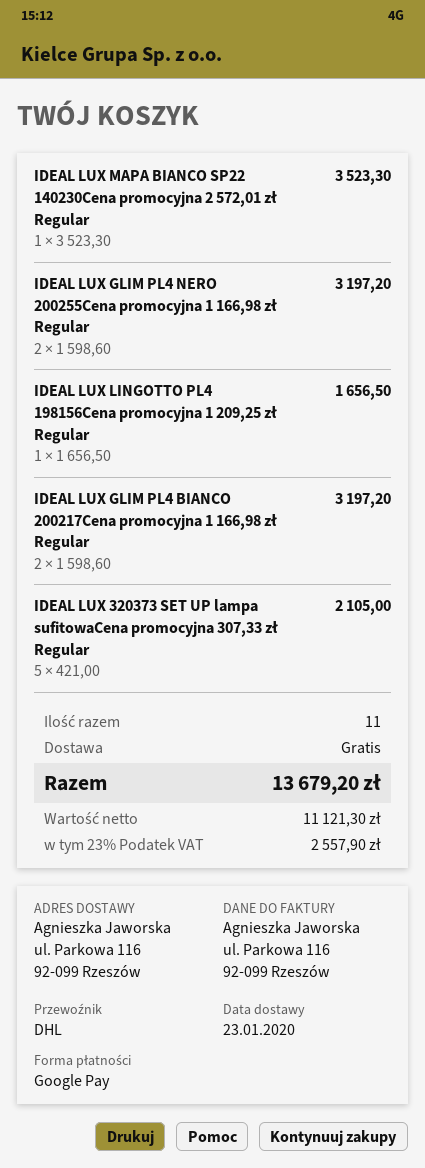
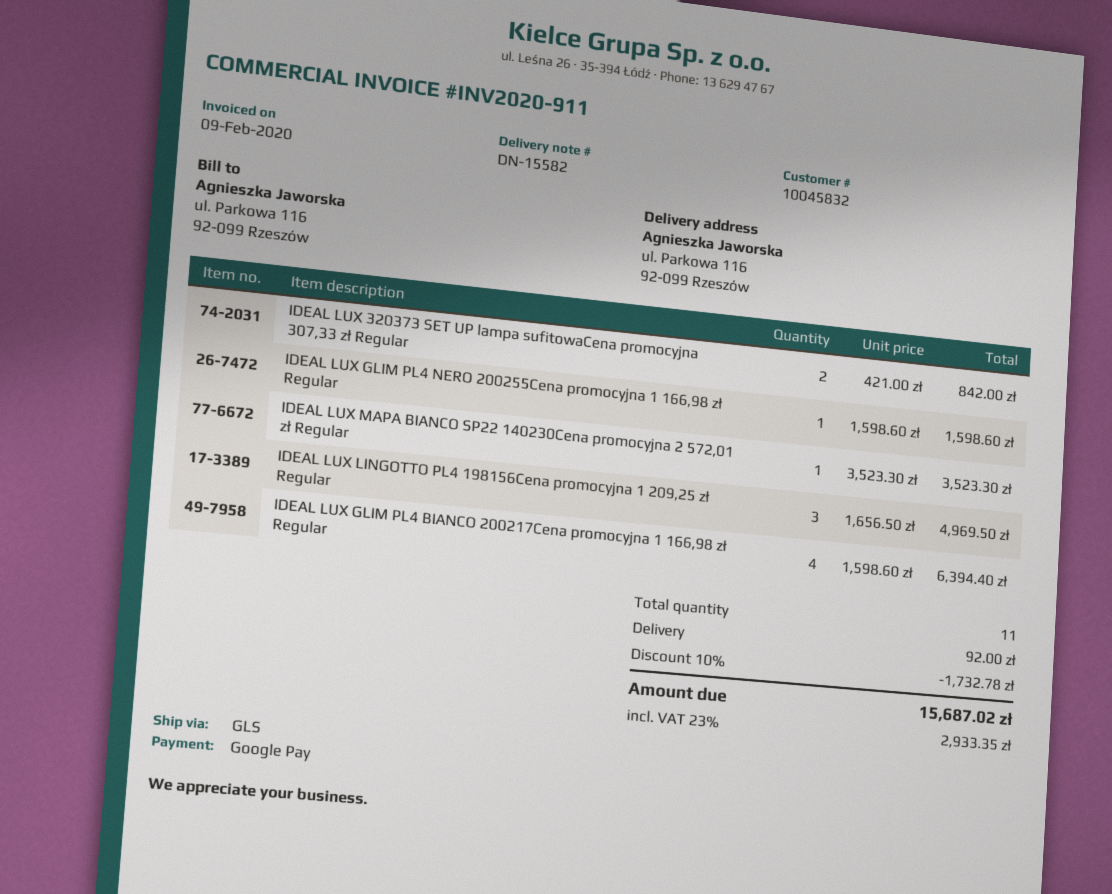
shipping method: DHL -> GLS
IDEAL LUX GLIM PL4 NERO 200255Cena promocyjna 1 166,98 zł Regular: 2 x 1598.60 = 3197.20 -> 1 x 1598.60 = 1598.60
IDEAL LUX LINGOTTO PL4 198156Cena promocyjna 1 209,25 zł Regular: 1 x 1656.50 = 1656.50 -> 3 x 1656.50 = 4969.50
IDEAL LUX GLIM PL4 BIANCO 200217Cena promocyjna 1 166,98 zł Regular: 2 x 1598.60 = 3197.20 -> 4 x 1598.60 = 6394.40
IDEAL LUX 320373 SET UP lampa sufitowaCena promocyjna 307,33 zł Regular: 5 x 421.00 = 2105.00 -> 2 x 421.00 = 842.00
discount: none -> 10% = 1732.78
shipping: 0.00 -> 92.00
tax: 23% = 2557.90 -> 23% = 2933.35
total: 13679.20 -> 15687.02

